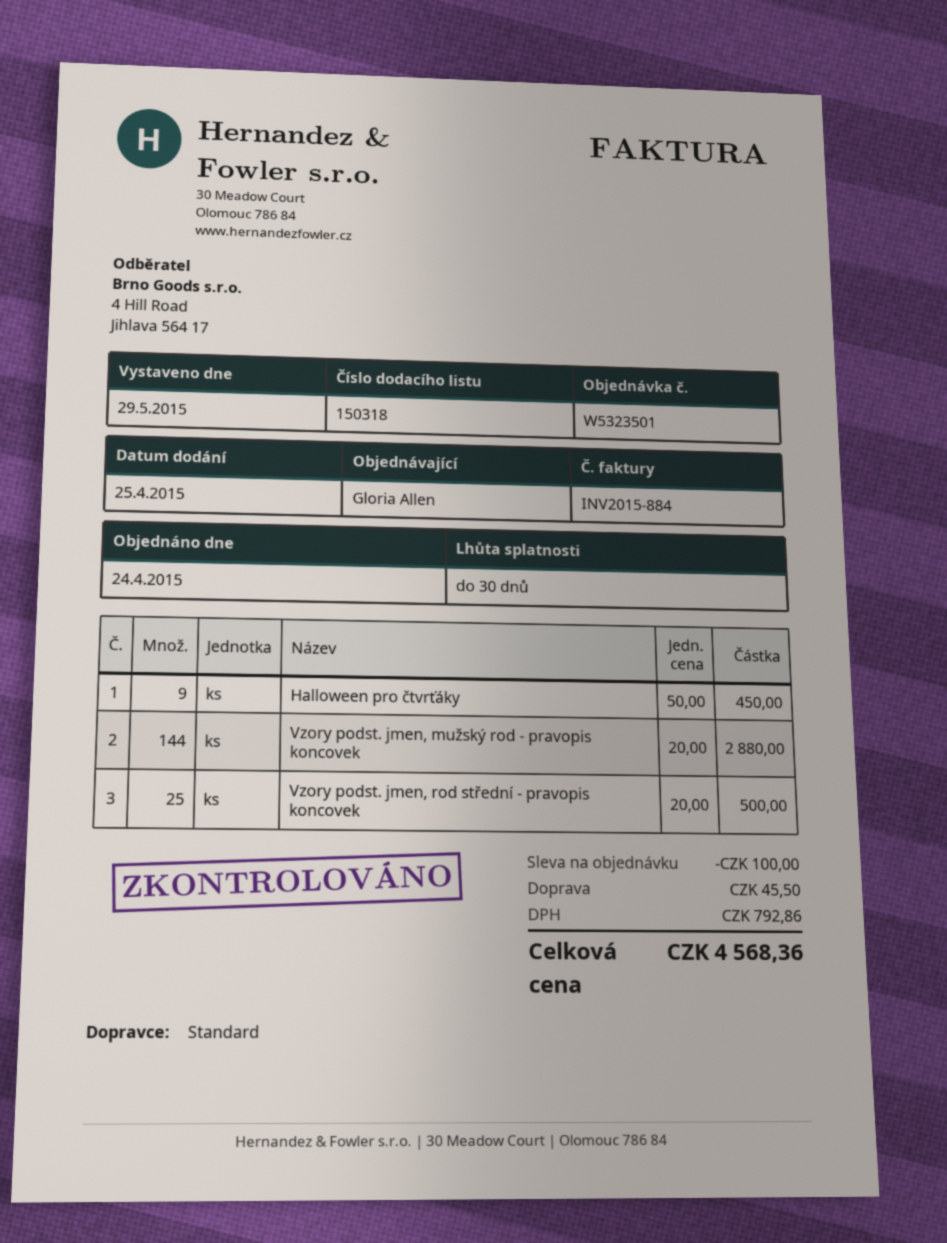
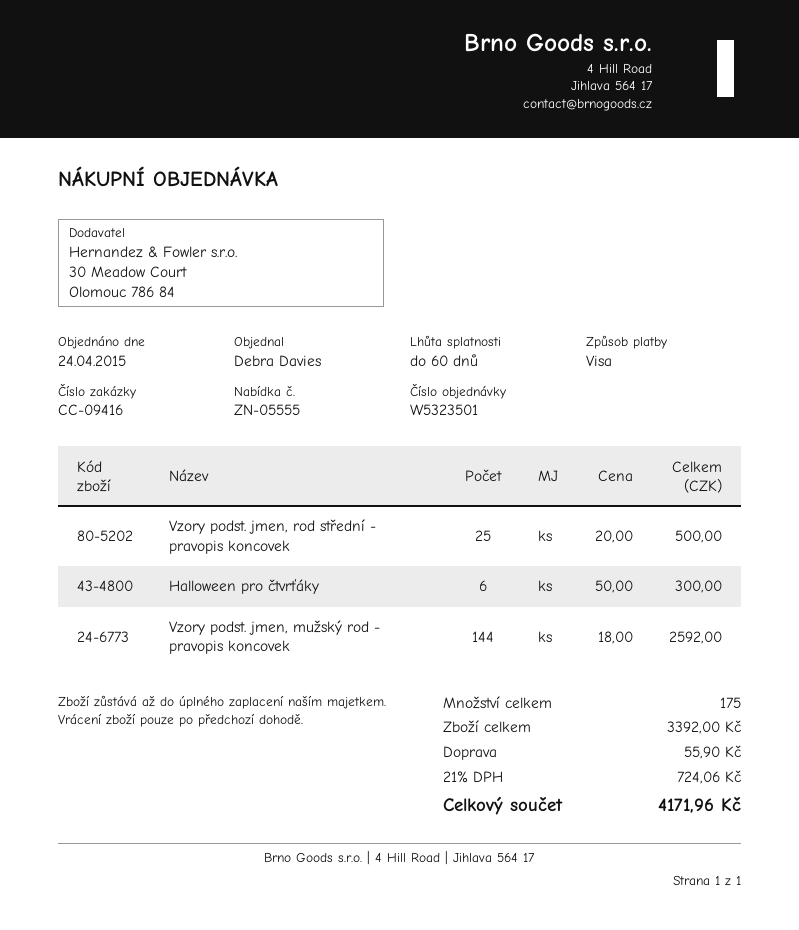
payment terms: 30 days -> 60 days
ordered by: Gloria Allen -> Debra Davies
Halloween pro čtvrťáky: 9 x 50.00 = 450.00 -> 6 x 50.00 = 300.00
Vzory podst. jmen, mužský rod - pravopis koncovek: 144 x 20.00 = 2880.00 -> 144 x 18.00 = 2592.00
discount: 100.00 -> none
shipping: 45.50 -> 55.90
tax: 792.86 -> 724.06
total: 4568.36 -> 4171.96

